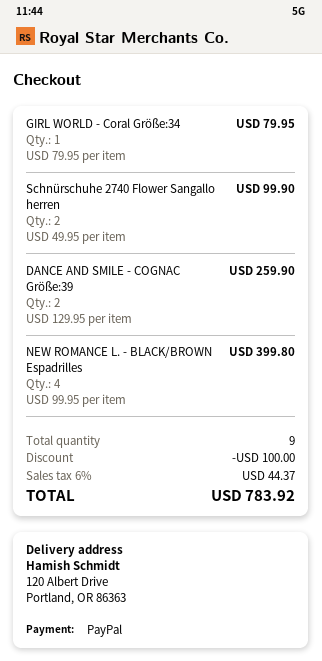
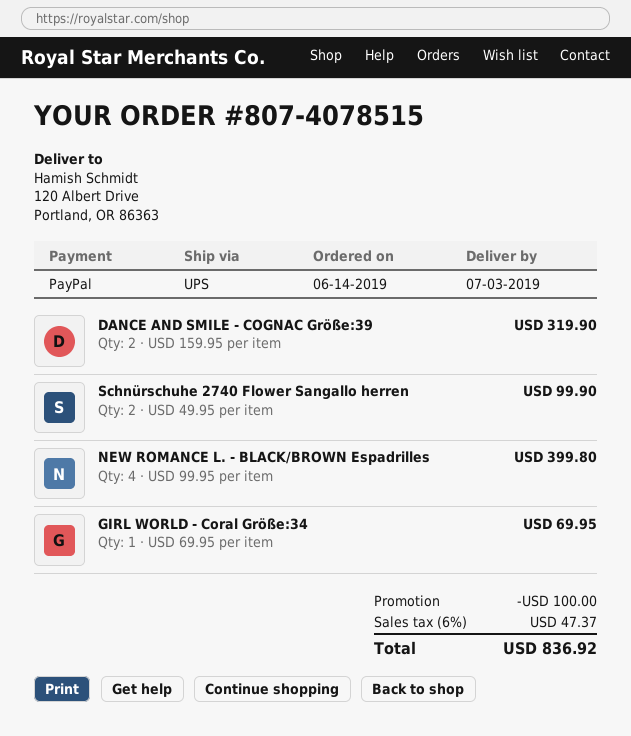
GIRL WORLD - Coral Größe:34: 1 x 79.95 = 79.95 -> 1 x 69.95 = 69.95
DANCE AND SMILE - COGNAC Größe:39: 2 x 129.95 = 259.90 -> 2 x 159.95 = 319.90
tax: 6% = 44.37 -> 6% = 47.37
total: 783.92 -> 836.92

